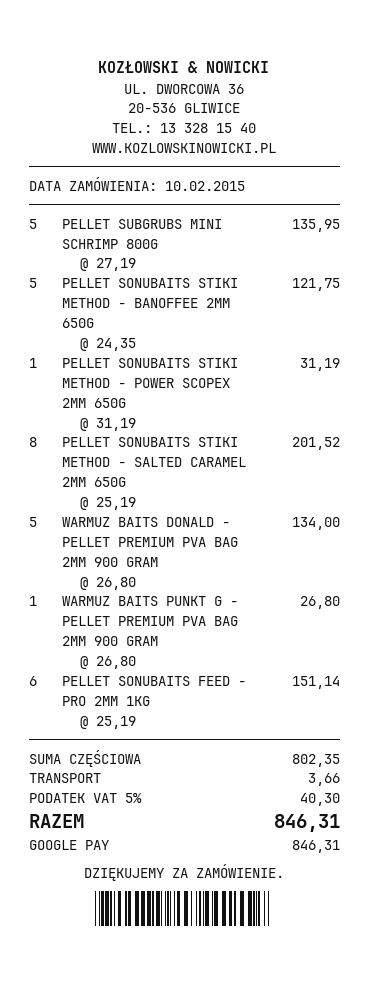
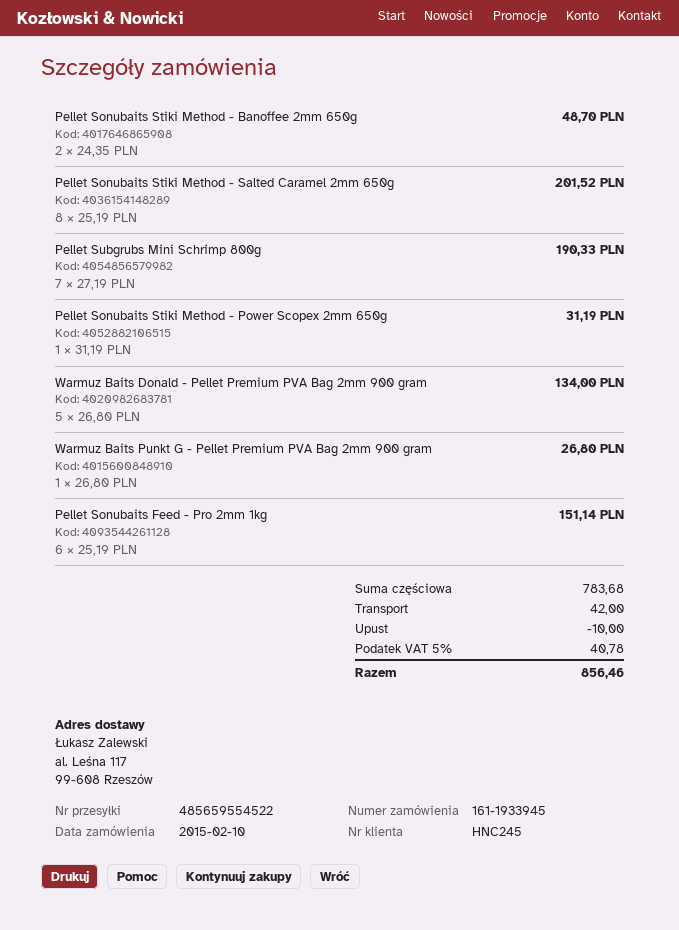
PELLET SUBGRUBS MINI SCHRIMP 800G: 5 x 27.19 = 135.95 -> 7 x 27.19 = 190.33
PELLET SONUBAITS STIKI METHOD - BANOFFEE 2MM 650G: 5 x 24.35 = 121.75 -> 2 x 24.35 = 48.70
subtotal: 802.35 -> 783.68
discount: none -> 10.00
shipping: 3.66 -> 42.00
tax: 5% = 40.30 -> 5% = 40.78
total: 846.31 -> 856.46

